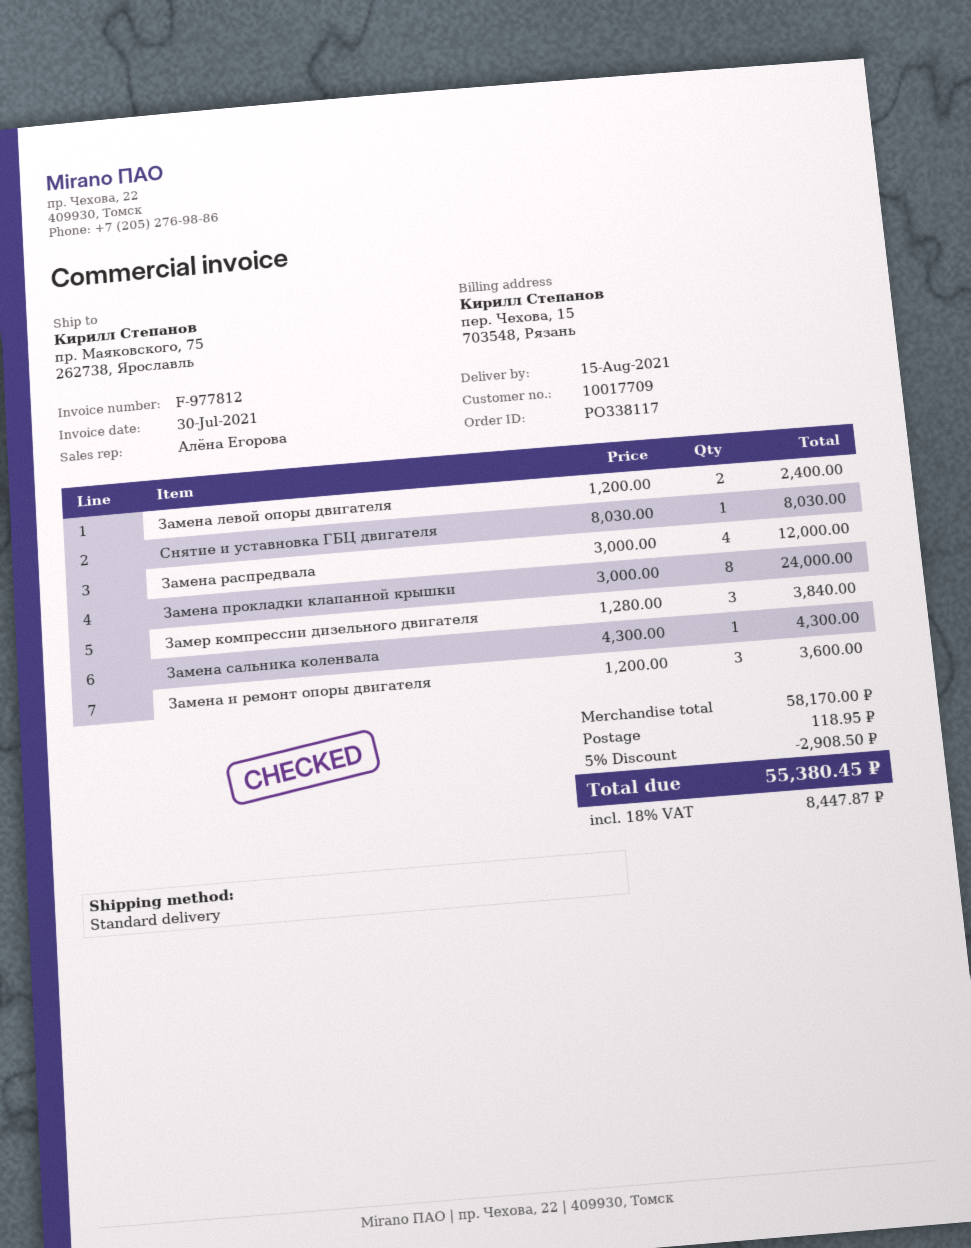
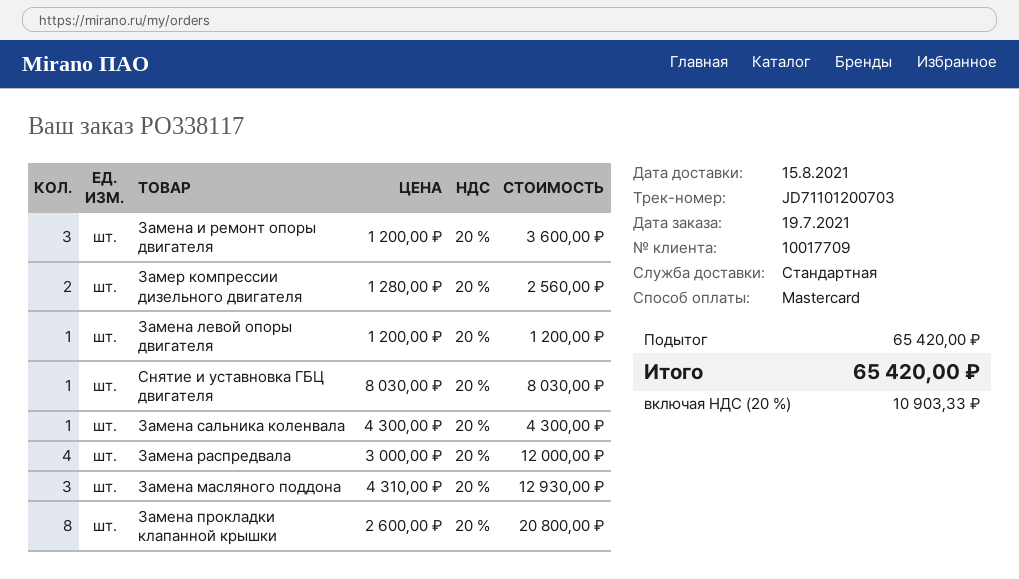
Замена левой опоры двигателя: 2 x 1200.00 = 2400.00 -> 1 x 1200.00 = 1200.00
Замена прокладки клапанной крышки: 8 x 3000.00 = 24000.00 -> 8 x 2600.00 = 20800.00
Замер компрессии дизельного двигателя: 3 x 1280.00 = 3840.00 -> 2 x 1280.00 = 2560.00
Замена масляного поддона: none -> 3 x 4310.00 = 12930.00
subtotal: 58170.00 -> 65420.00
discount: 5% = 2908.50 -> none
shipping: 118.95 -> none
tax: 18% = 8447.87 -> 20% = 10903.33
total: 55380.45 -> 65420.00

